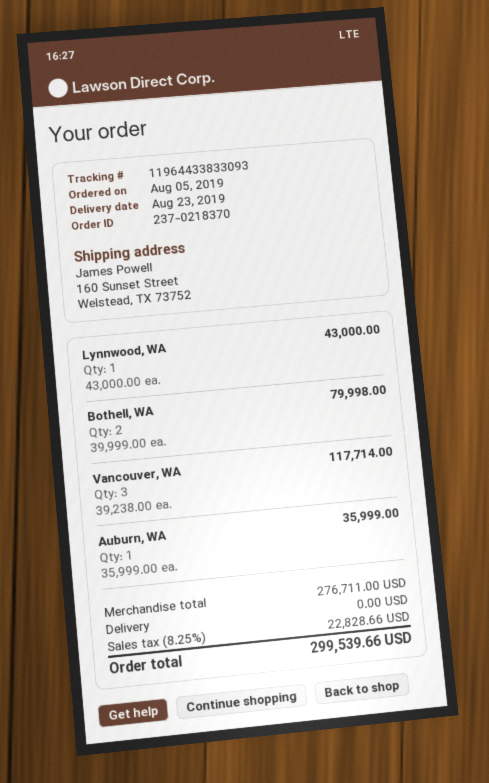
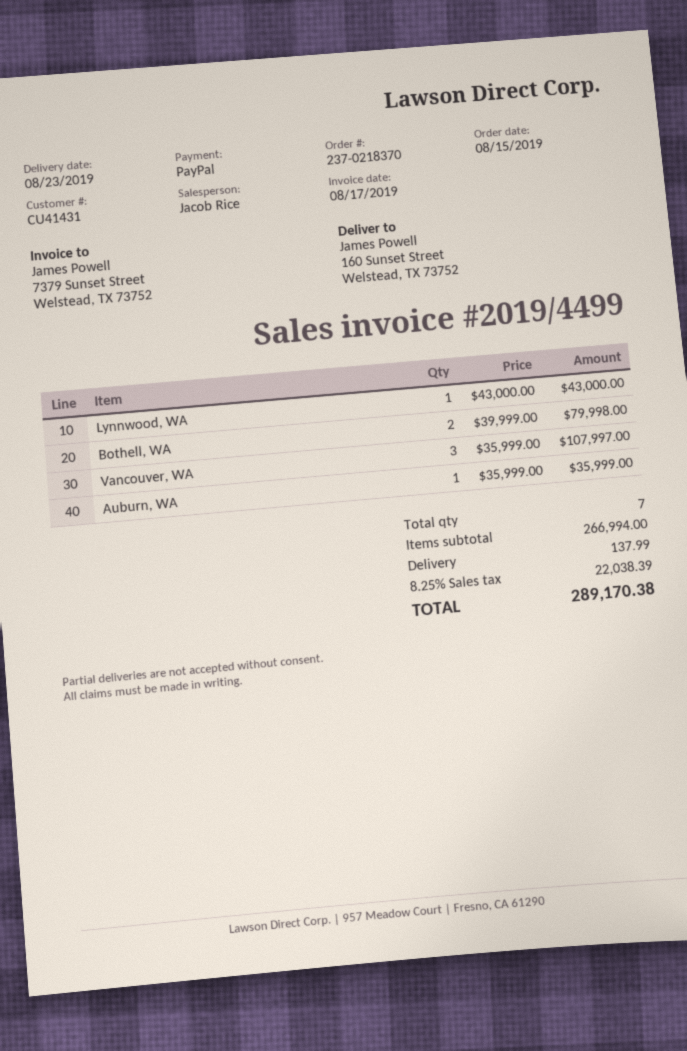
order date: 2019-08-05 -> 2019-08-15
Vancouver, WA: 3 x 39238.00 = 117714.00 -> 3 x 35999.00 = 107997.00
subtotal: 276711.00 -> 266994.00
shipping: 0.00 -> 137.99
tax: 8.25% = 22828.66 -> 8.25% = 22038.39
total: 299539.66 -> 289170.38

